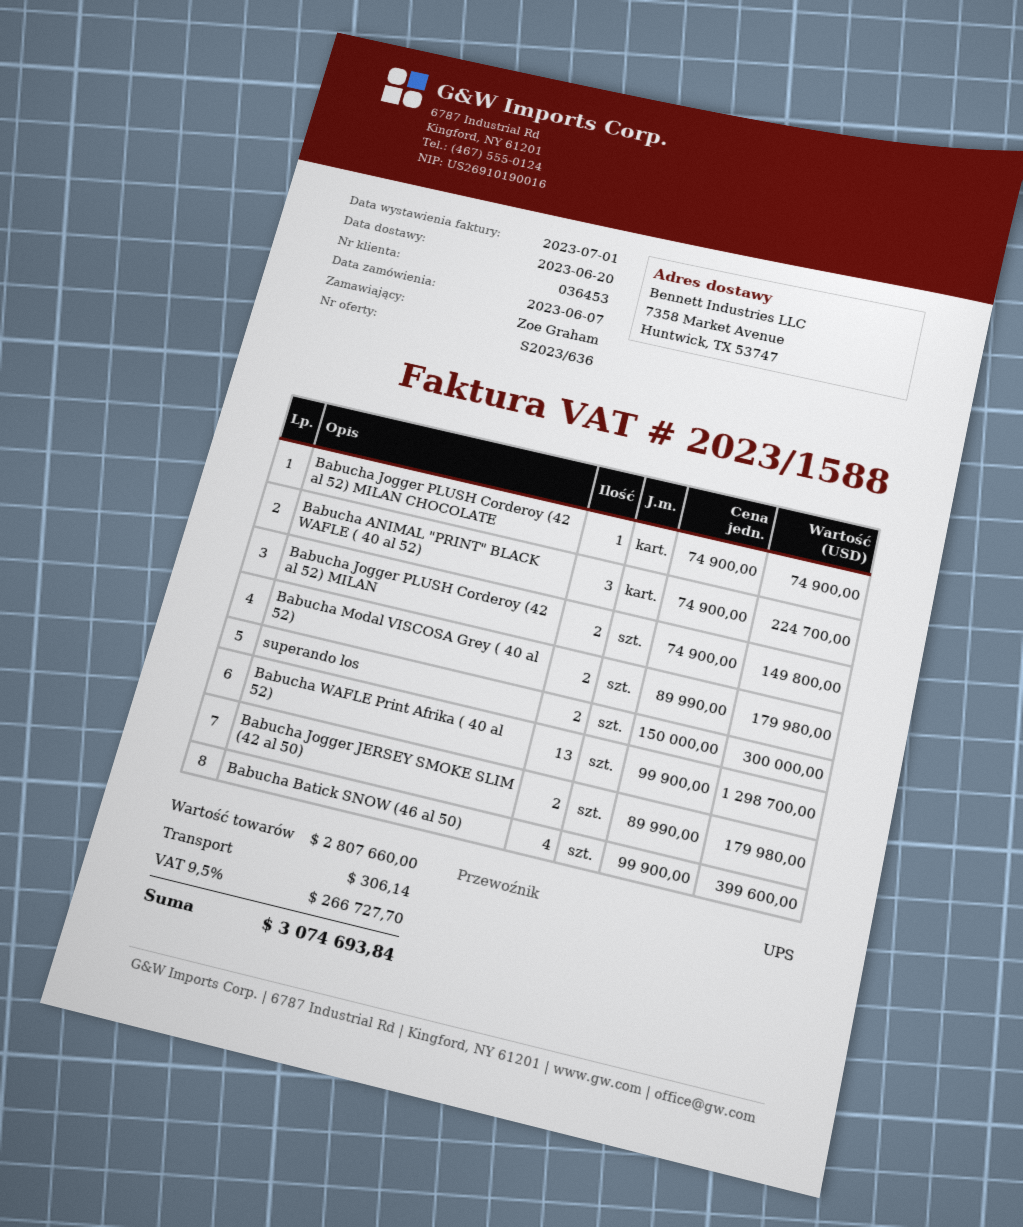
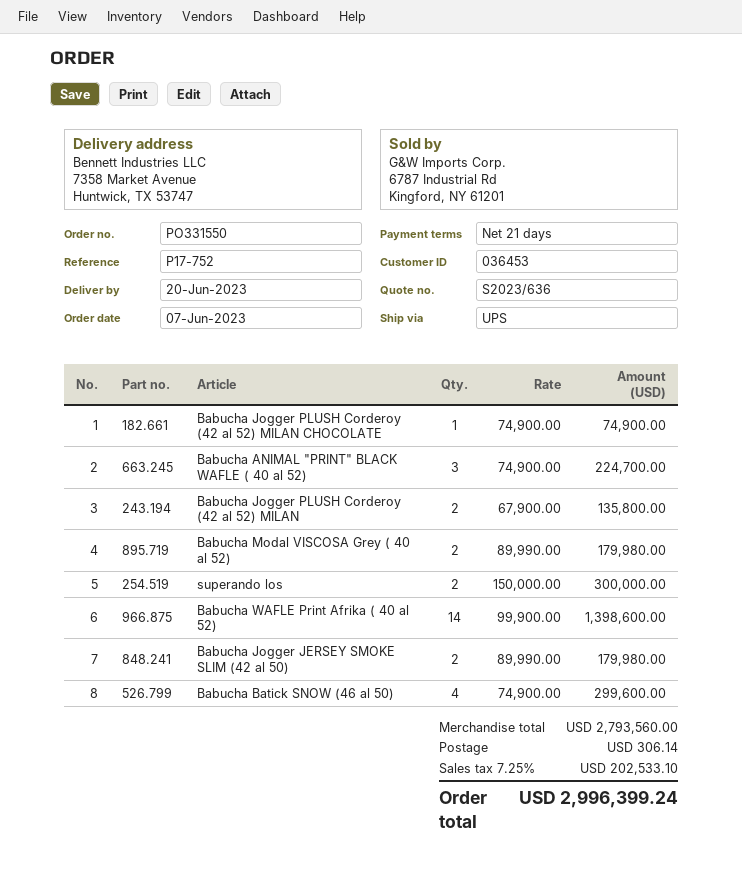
Babucha Jogger PLUSH Corderoy (42 al 52) MILAN: 2 x 74900.00 = 149800.00 -> 2 x 67900.00 = 135800.00
Babucha WAFLE Print Afrika ( 40 al 52): 13 x 99900.00 = 1298700.00 -> 14 x 99900.00 = 1398600.00
Babucha Batick SNOW (46 al 50): 4 x 99900.00 = 399600.00 -> 4 x 74900.00 = 299600.00
subtotal: 2807660.00 -> 2793560.00
tax: 9.5% = 266727.70 -> 7.25% = 202533.10
total: 3074693.84 -> 2996399.24

